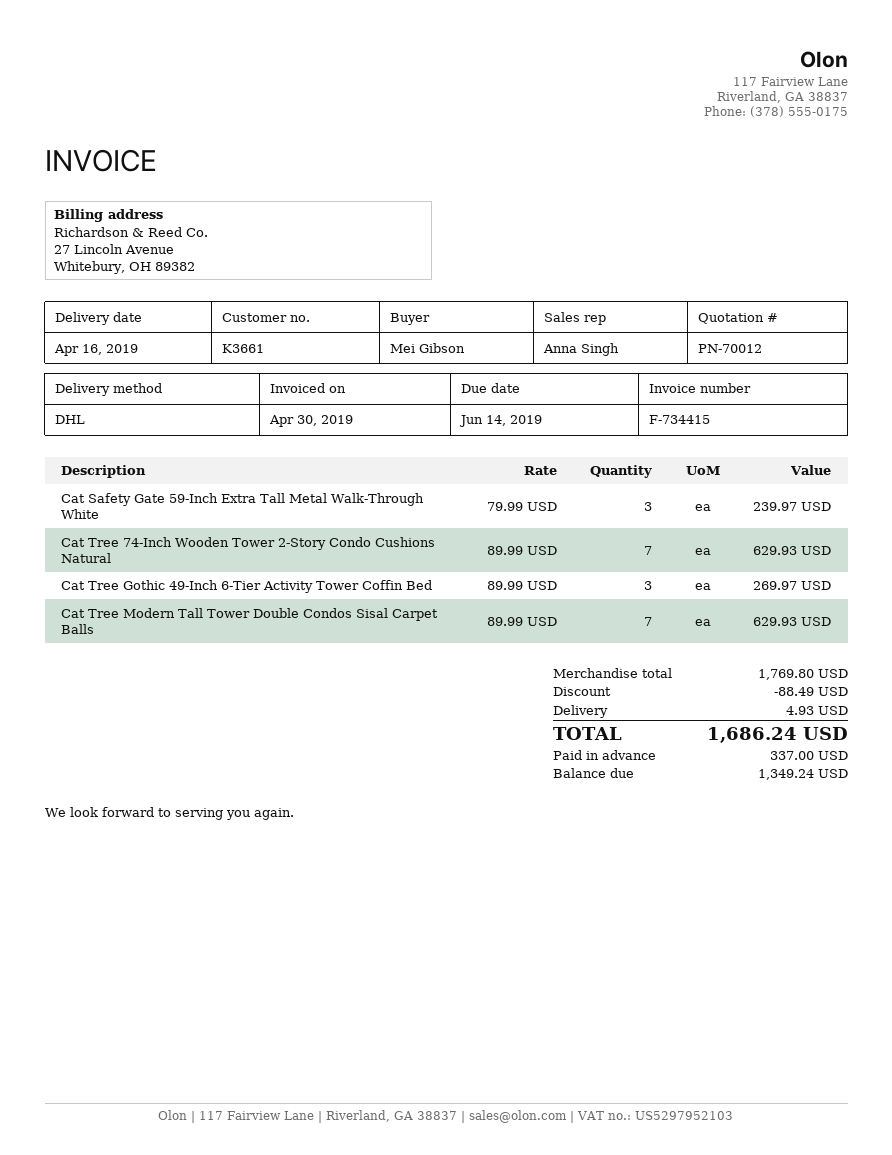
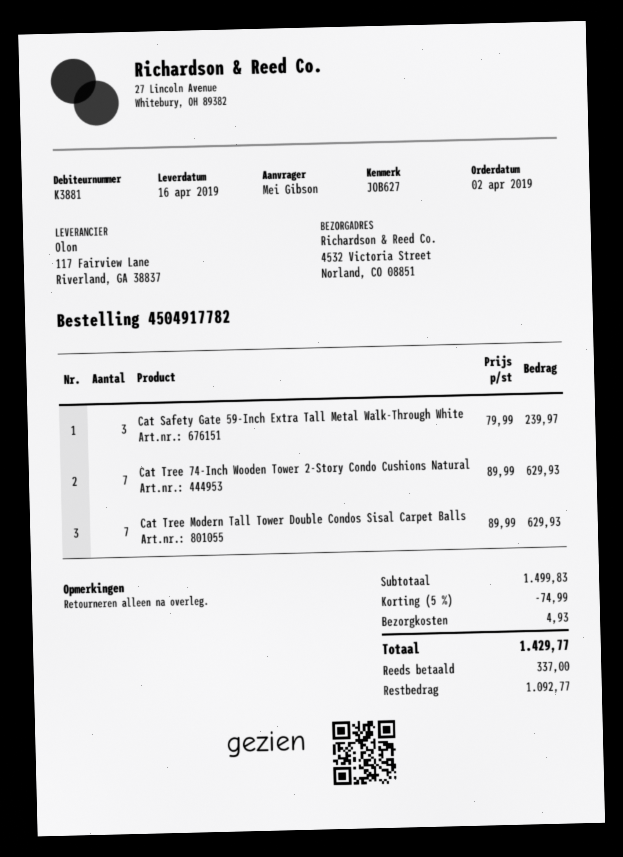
customer number: K3661 -> K3881
Cat Tree Gothic 49-Inch 6-Tier Activity Tower Coffin Bed: 3 x 89.99 = 269.97 -> none
subtotal: 1769.80 -> 1499.83
discount: 88.49 -> 74.99
total: 1686.24 -> 1429.77
balance: 1349.24 -> 1092.77

